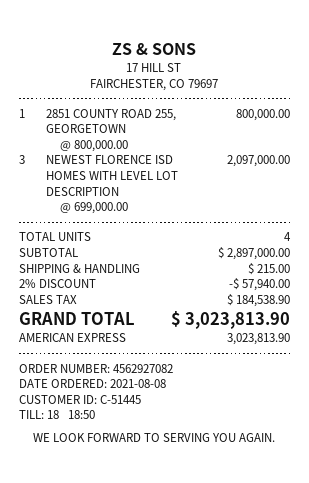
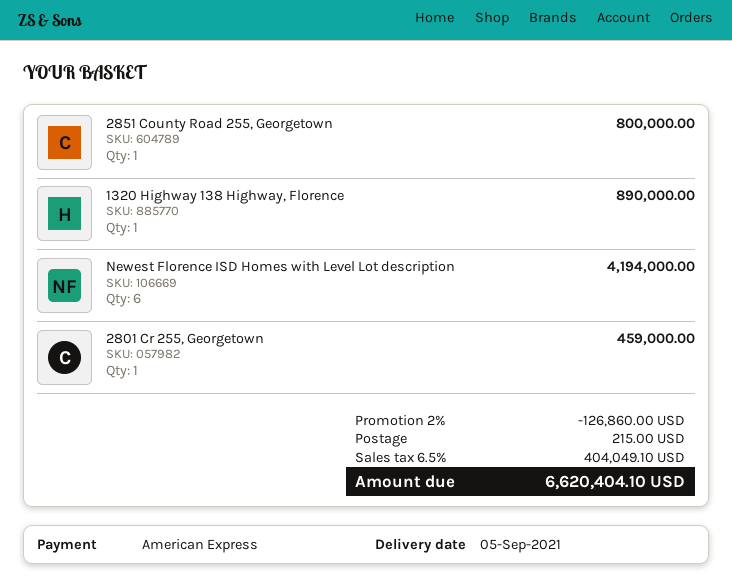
NEWEST FLORENCE ISD HOMES WITH LEVEL LOT DESCRIPTION: 3 for 2097000.00 -> 6 for 4194000.00
1320 Highway 138 Highway, Florence: none -> 1 for 890000.00
2801 Cr 255, Georgetown: none -> 1 for 459000.00
discount: 2% = 57940.00 -> 2% = 126860.00
tax: 184538.90 -> 404049.10
total: 3023813.90 -> 6620404.10

